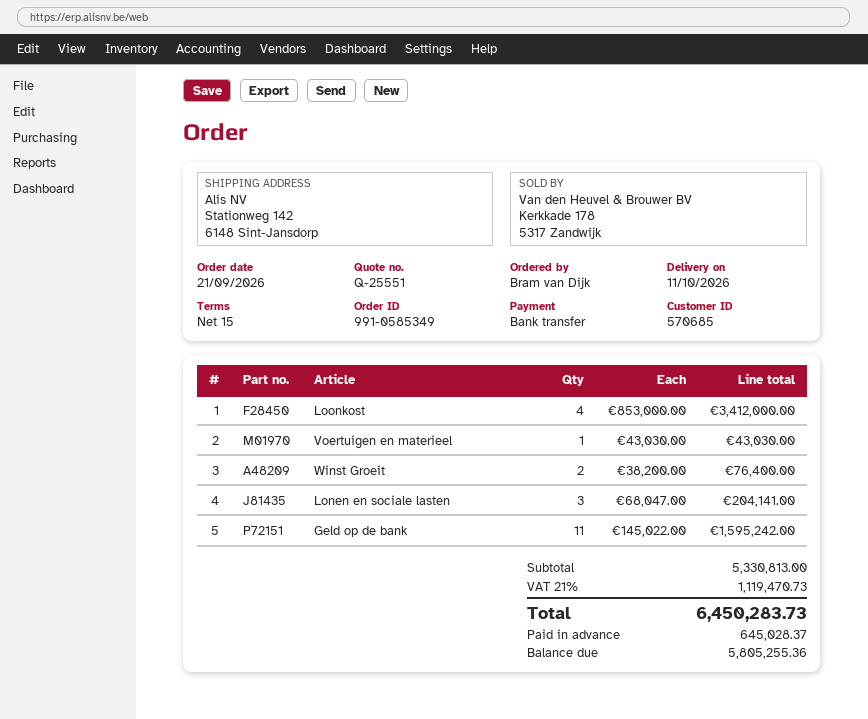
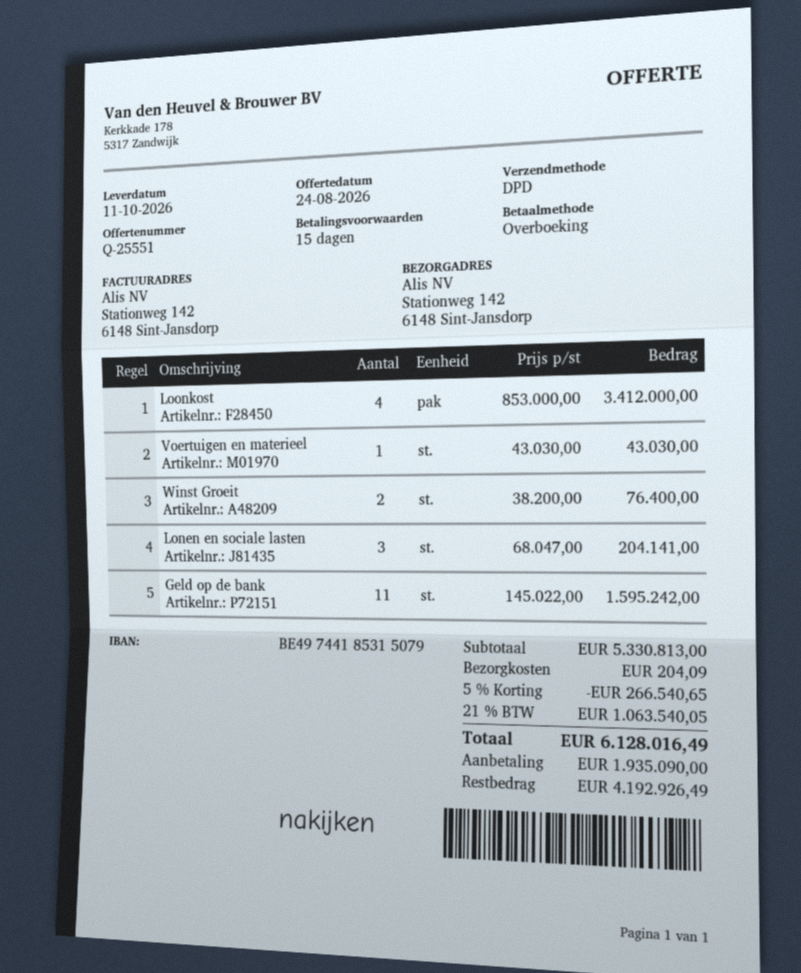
discount: none -> 5% = 266540.65
shipping: none -> 204.09
tax: 21% = 1119470.73 -> 21% = 1063540.05
total: 6450283.73 -> 6128016.49
deposit: 645028.37 -> 1935090.00
balance: 5805255.36 -> 4192926.49

